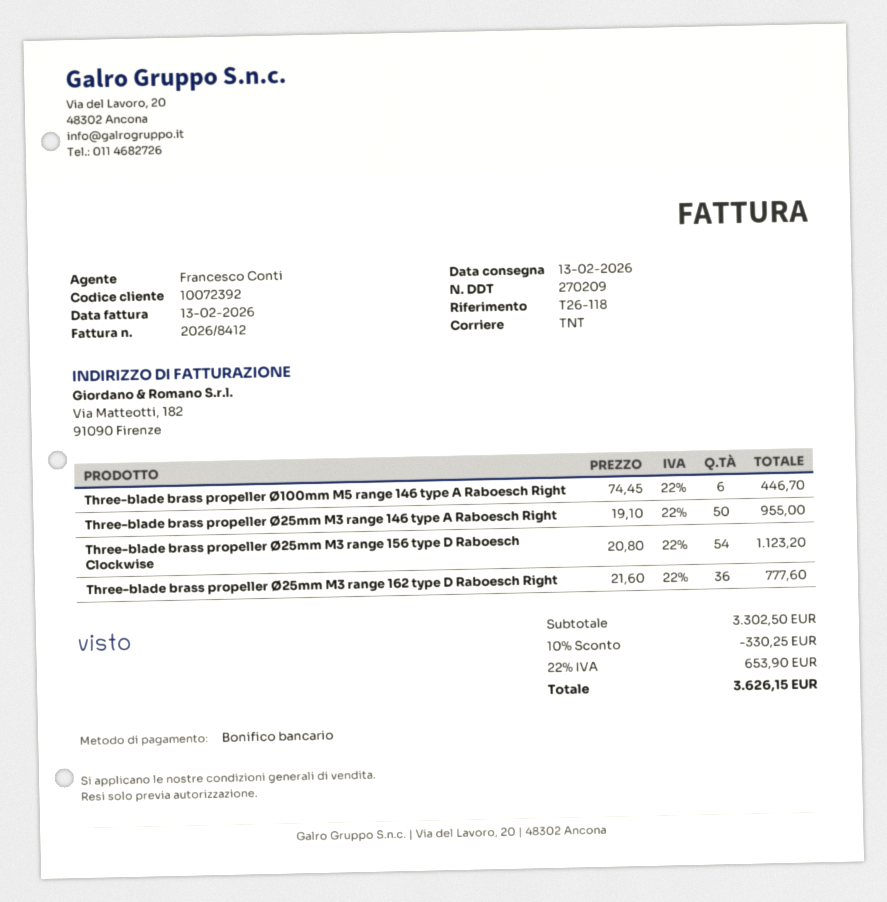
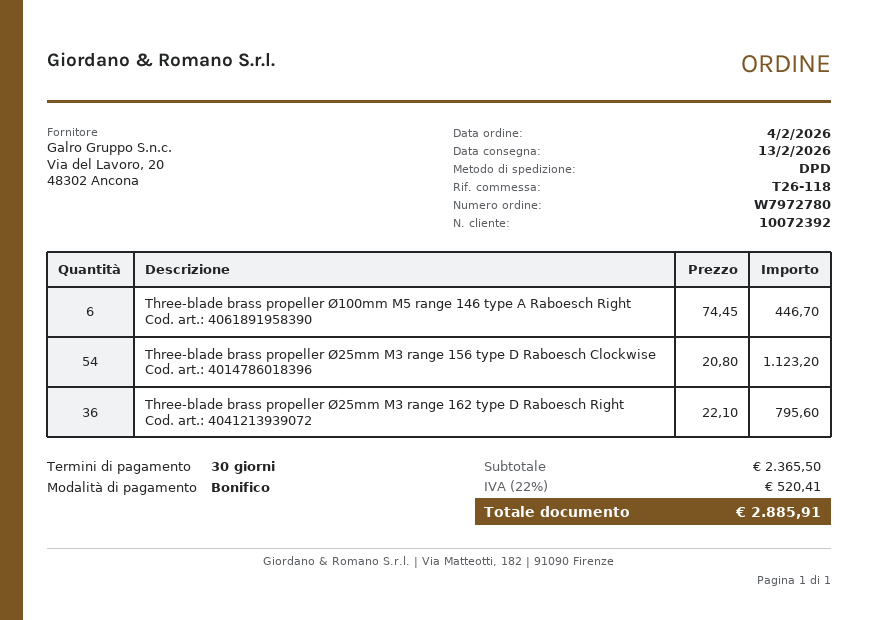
shipping method: TNT -> DPD
Three-blade brass propeller Ø25mm M3 range 146 type A Raboesch Right: 50 x 19.10 = 955.00 -> none
Three-blade brass propeller Ø25mm M3 range 162 type D Raboesch Right: 36 x 21.60 = 777.60 -> 36 x 22.10 = 795.60
subtotal: 3302.50 -> 2365.50
discount: 10% = 330.25 -> none
tax: 22% = 653.90 -> 22% = 520.41
total: 3626.15 -> 2885.91

